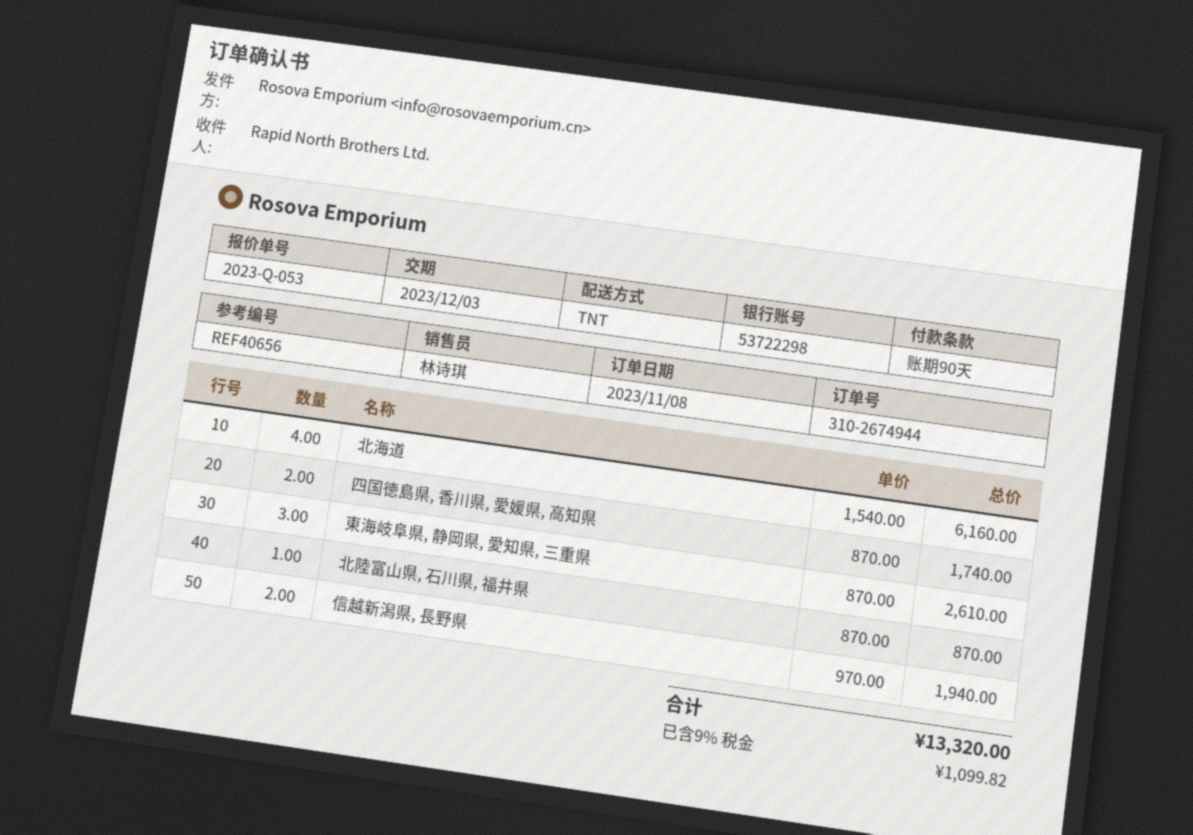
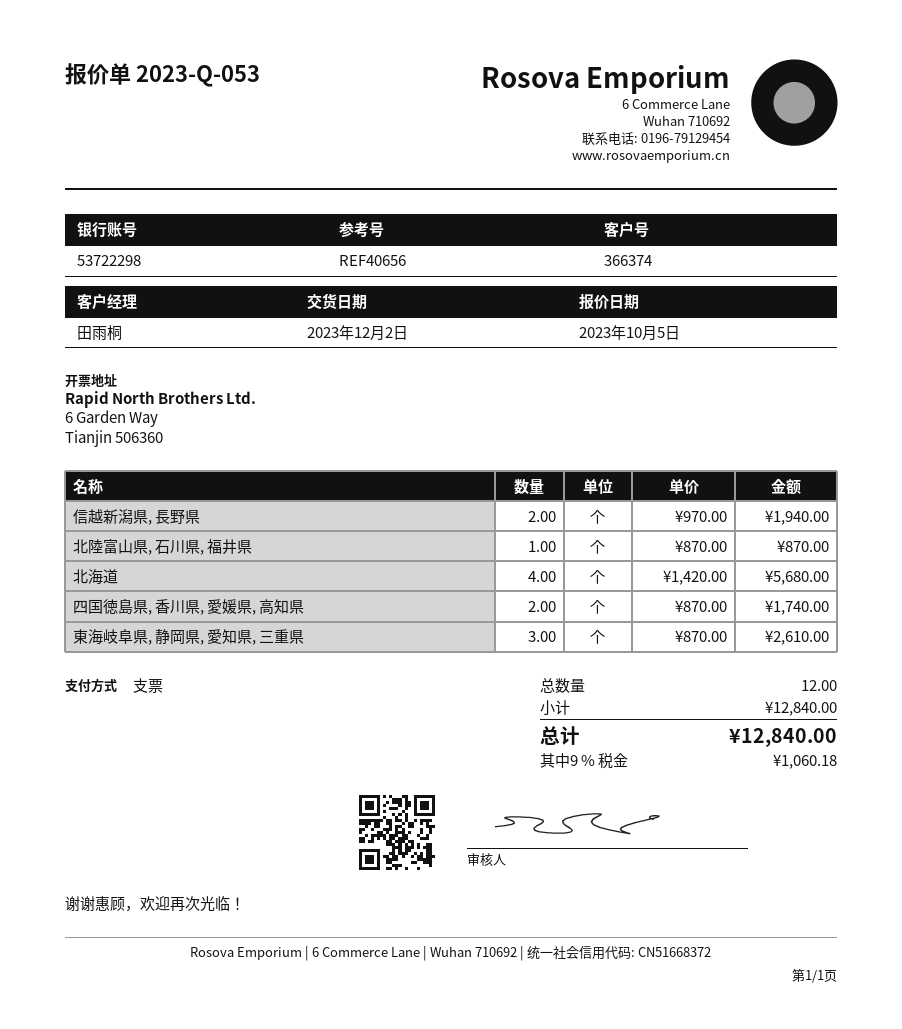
delivery date: 2023-12-03 -> 2023-12-02
sales rep: 林诗琪 -> 田雨桐
北海道: 4 x 1540.00 = 6160.00 -> 4 x 1420.00 = 5680.00
tax: 9% = 1099.82 -> 9% = 1060.18
total: 13320.00 -> 12840.00

